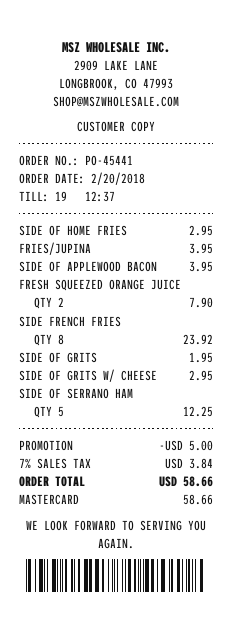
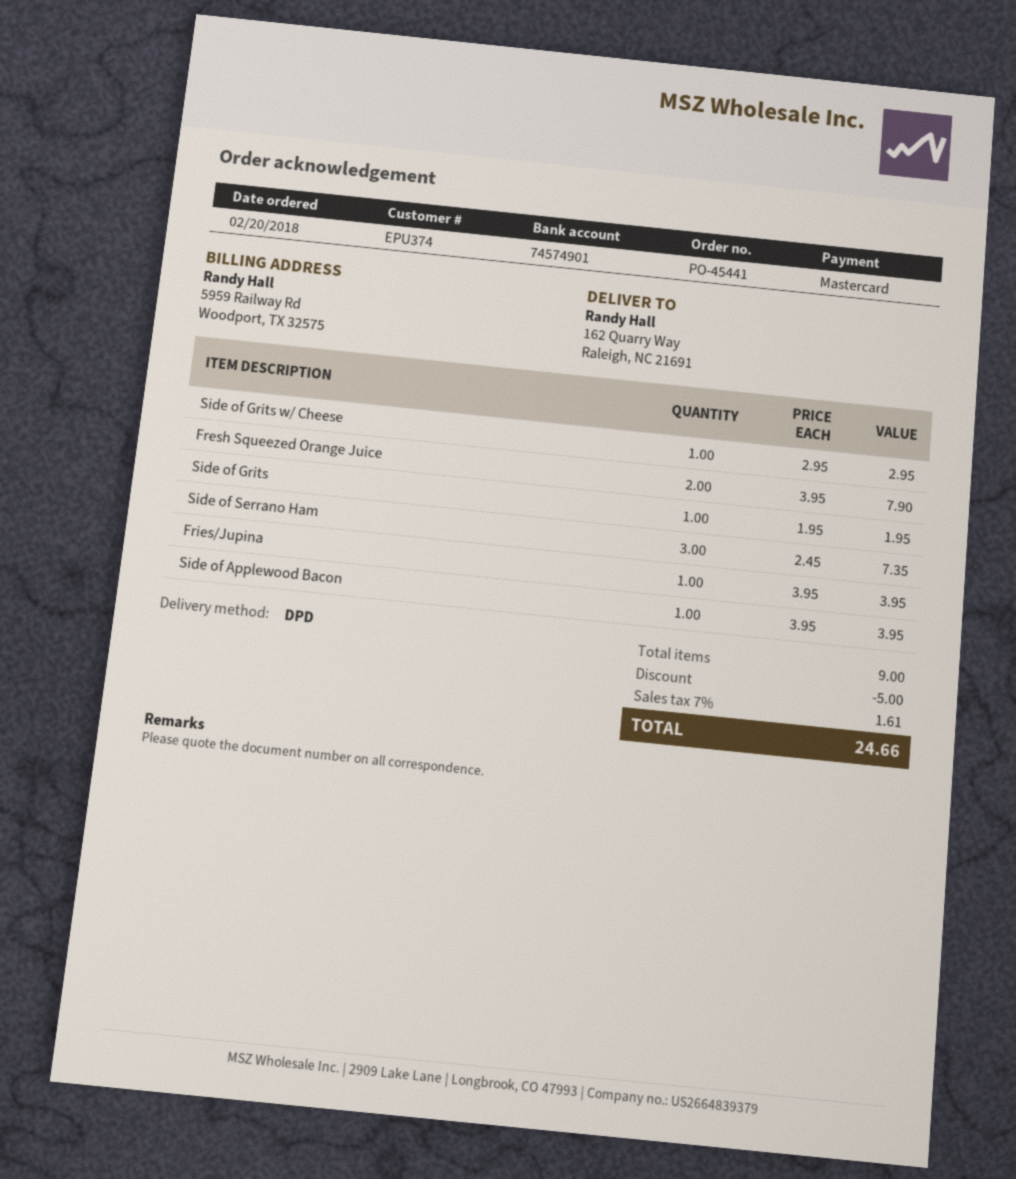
SIDE OF HOME FRIES: 1 for 2.95 -> none
SIDE FRENCH FRIES: 8 for 23.92 -> none
SIDE OF SERRANO HAM: 5 for 12.25 -> 3 for 7.35
tax: 7% = 3.84 -> 7% = 1.61
total: 58.66 -> 24.66

